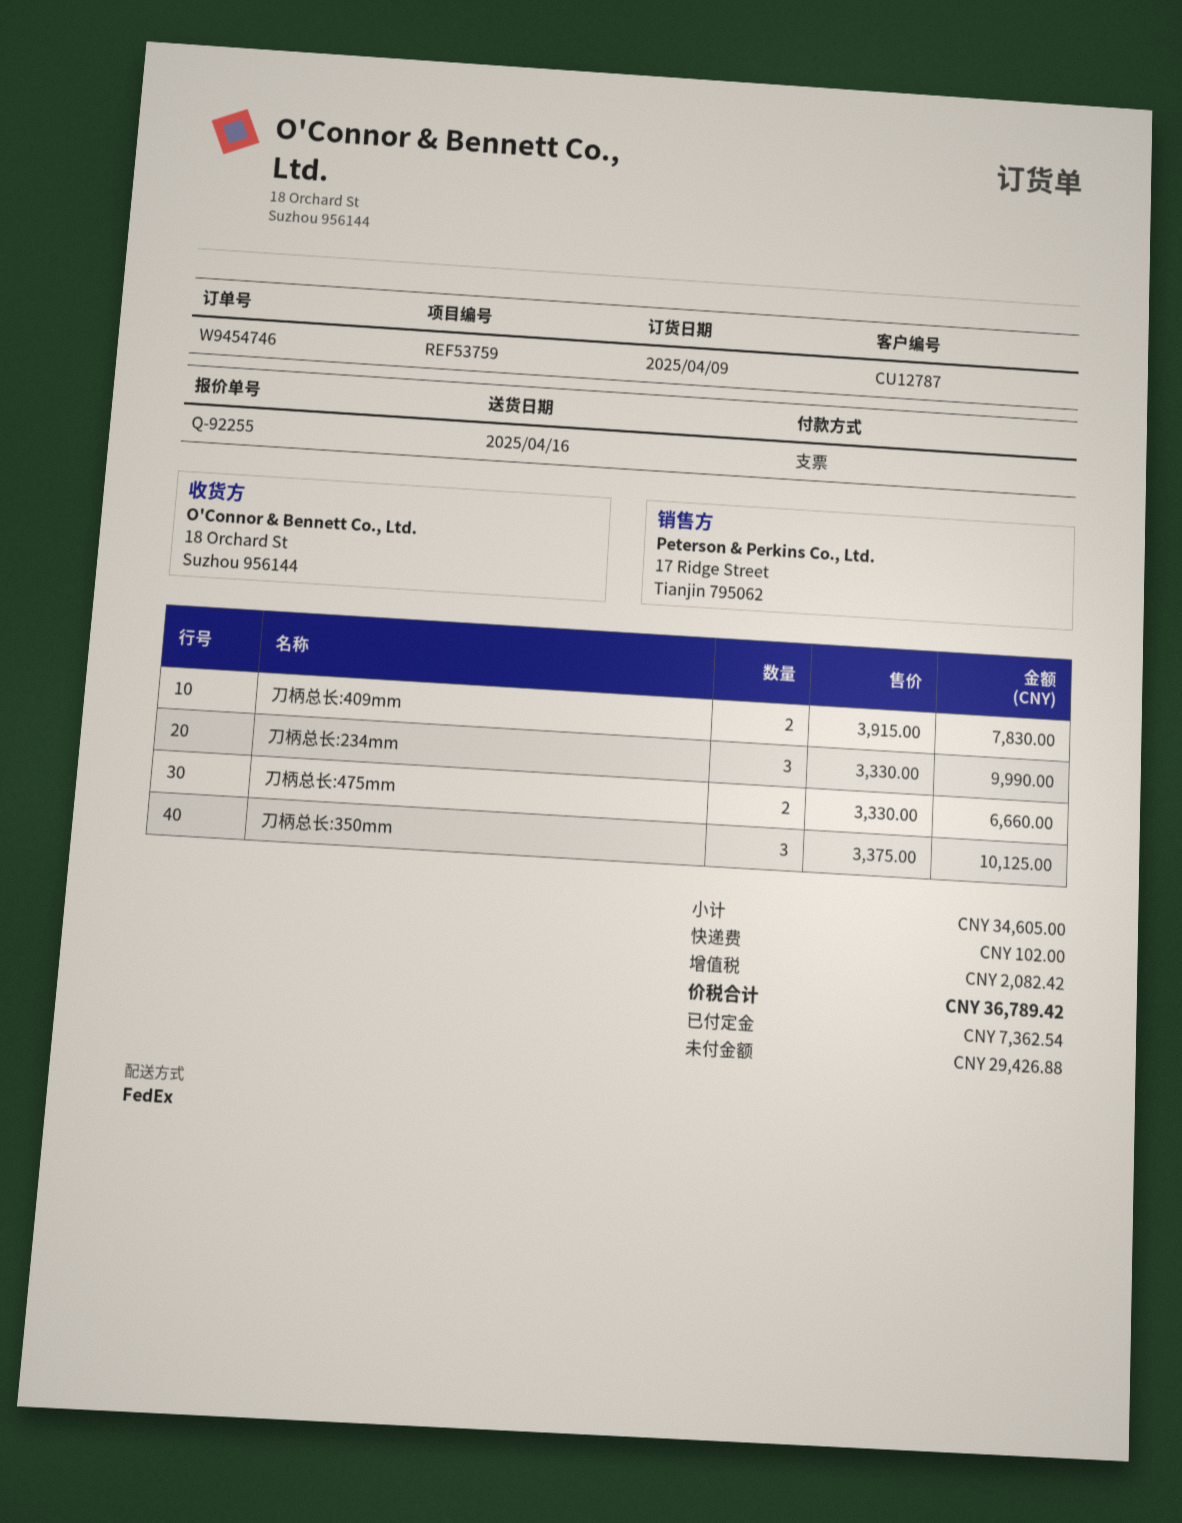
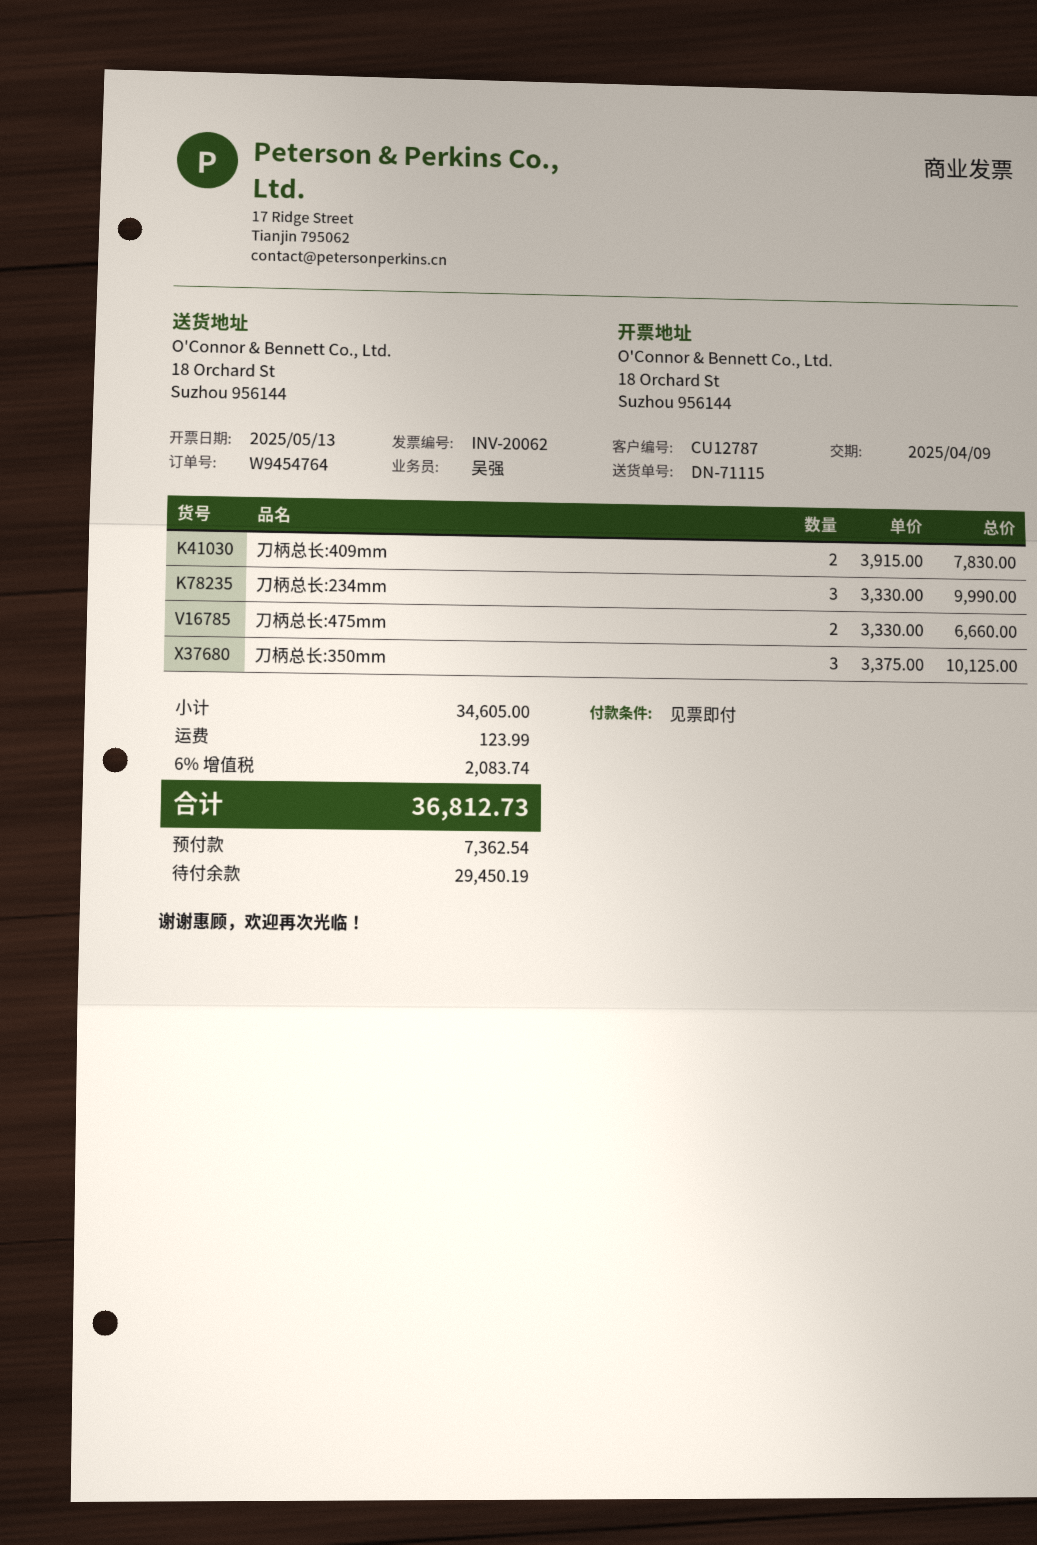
order number: W9454746 -> W9454764
delivery date: 2025-04-16 -> 2025-04-09
shipping: 102.00 -> 123.99
tax: 2082.42 -> 2083.74
total: 36789.42 -> 36812.73
balance: 29426.88 -> 29450.19

